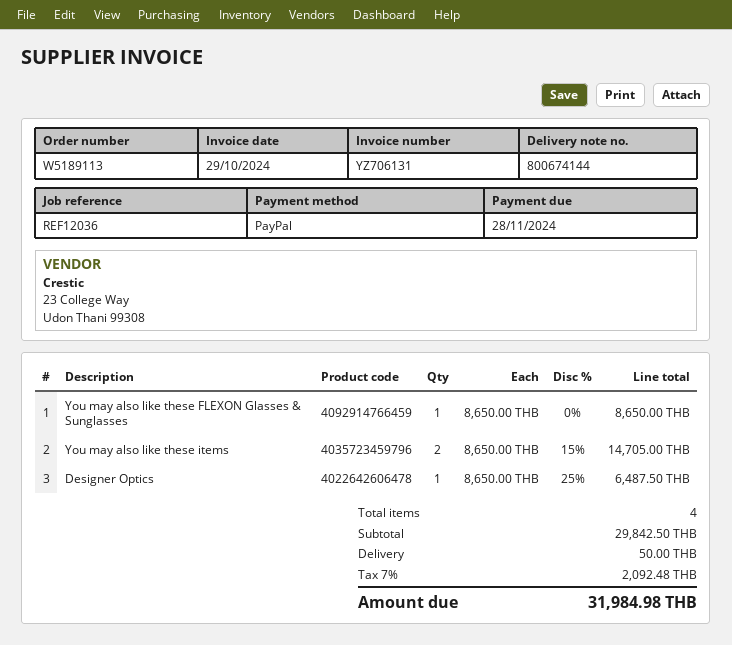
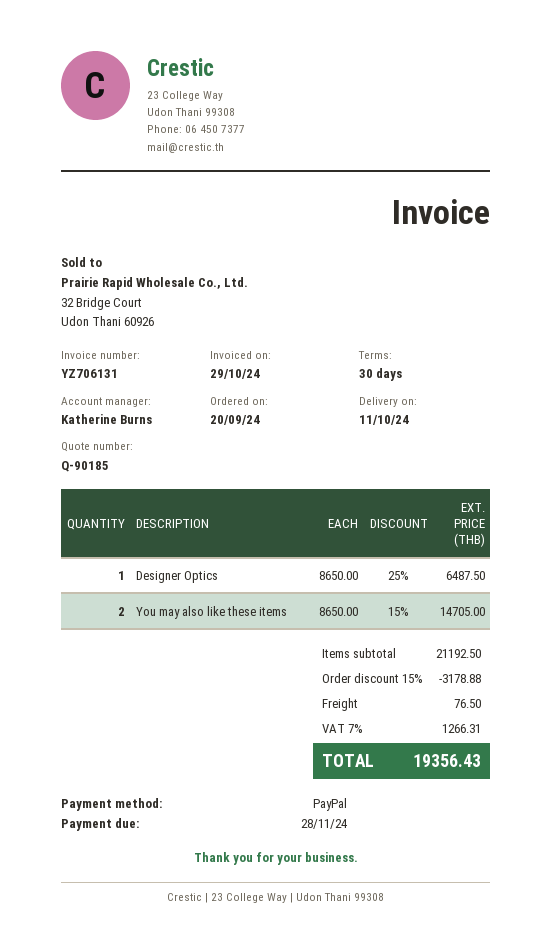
You may also like these FLEXON Glasses & Sunglasses: 1 x 8650.00 = 8650.00 -> none
subtotal: 29842.50 -> 21192.50
discount: none -> 15% = 3178.88
shipping: 50.00 -> 76.50
tax: 7% = 2092.48 -> 7% = 1266.31
total: 31984.98 -> 19356.43

